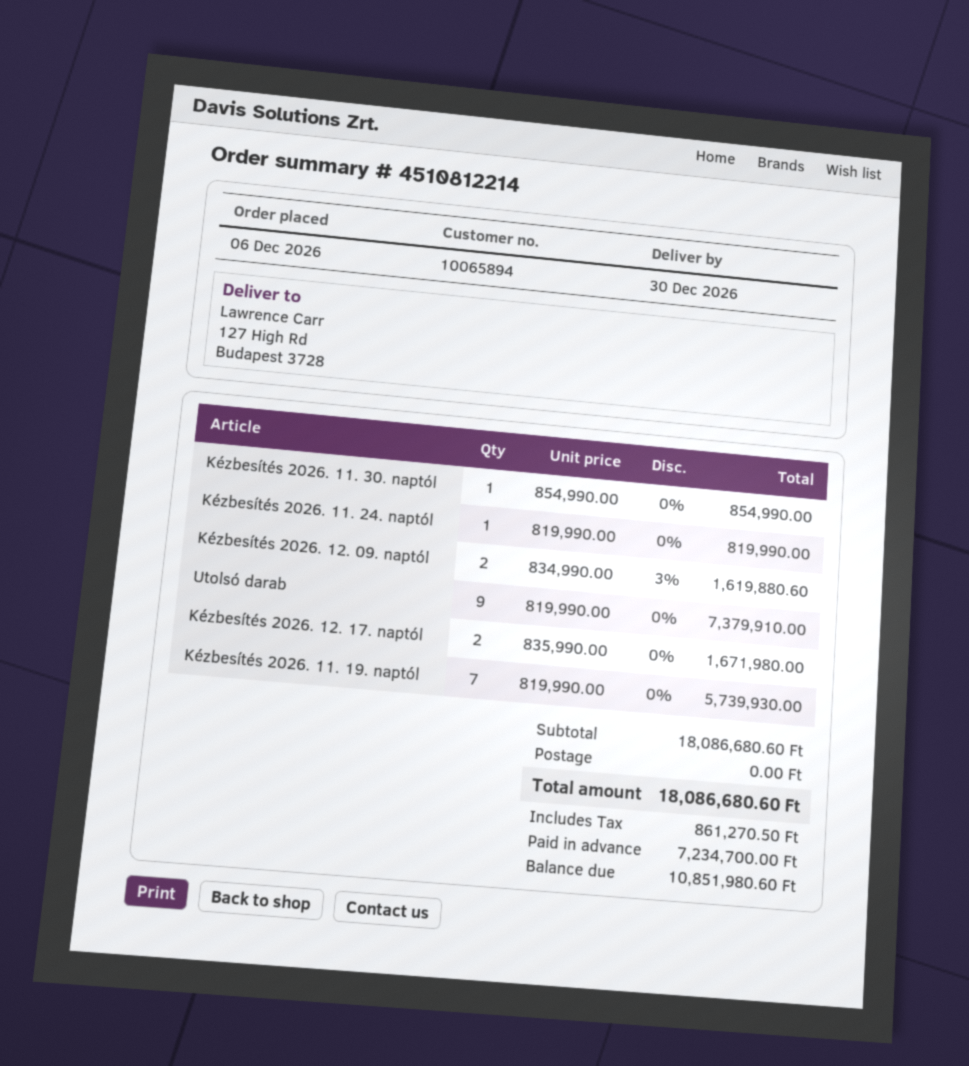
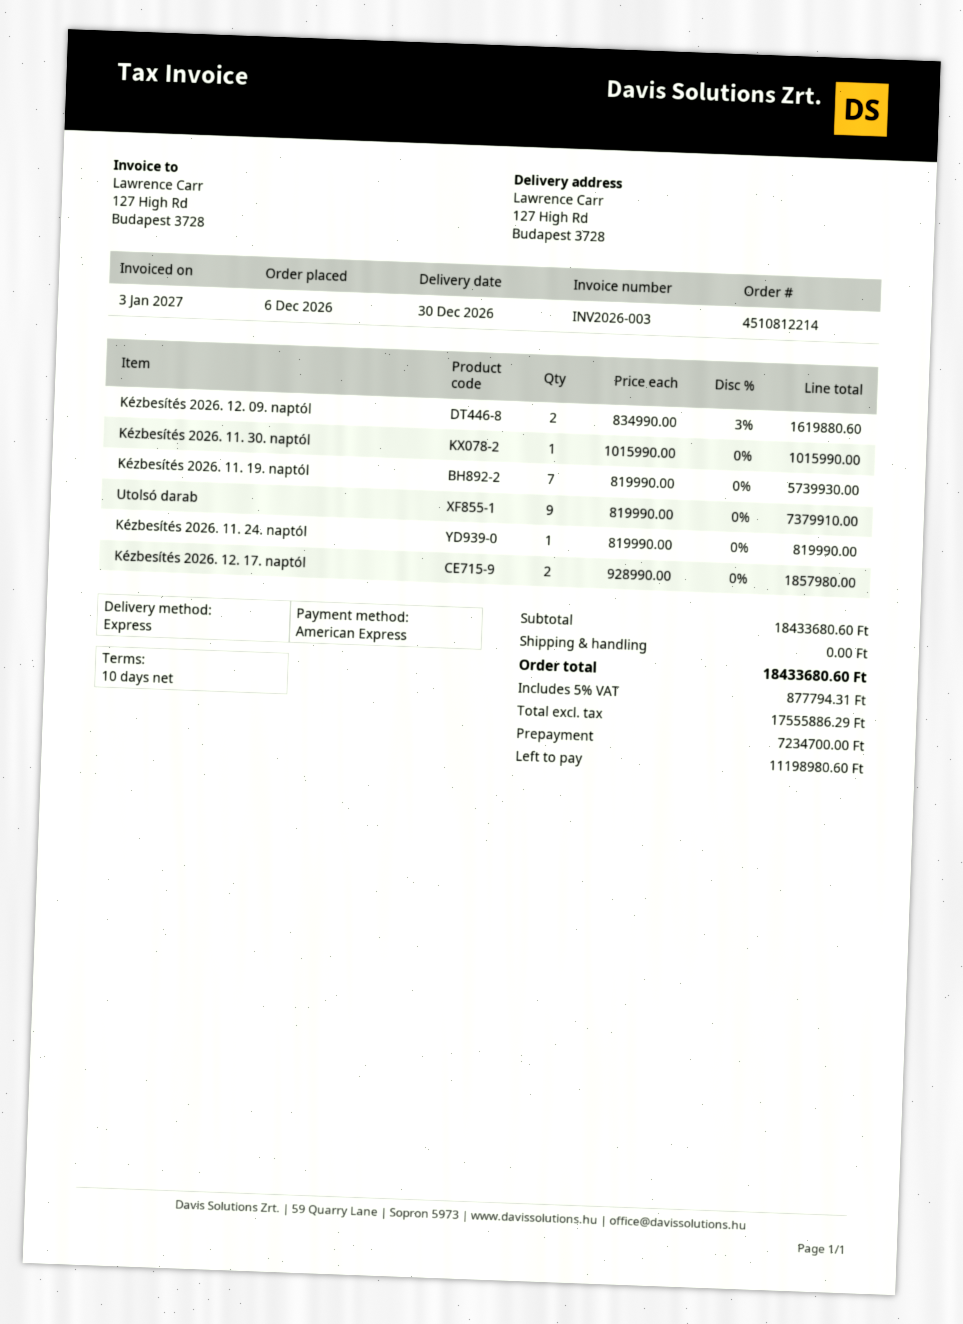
Kézbesítés 2026. 11. 30. naptól: 1 x 854990.00 = 854990.00 -> 1 x 1015990.00 = 1015990.00
Kézbesítés 2026. 12. 17. naptól: 2 x 835990.00 = 1671980.00 -> 2 x 928990.00 = 1857980.00
subtotal: 18086680.60 -> 18433680.60
tax: 861270.50 -> 877794.31
total: 18086680.60 -> 18433680.60
balance: 10851980.60 -> 11198980.60

